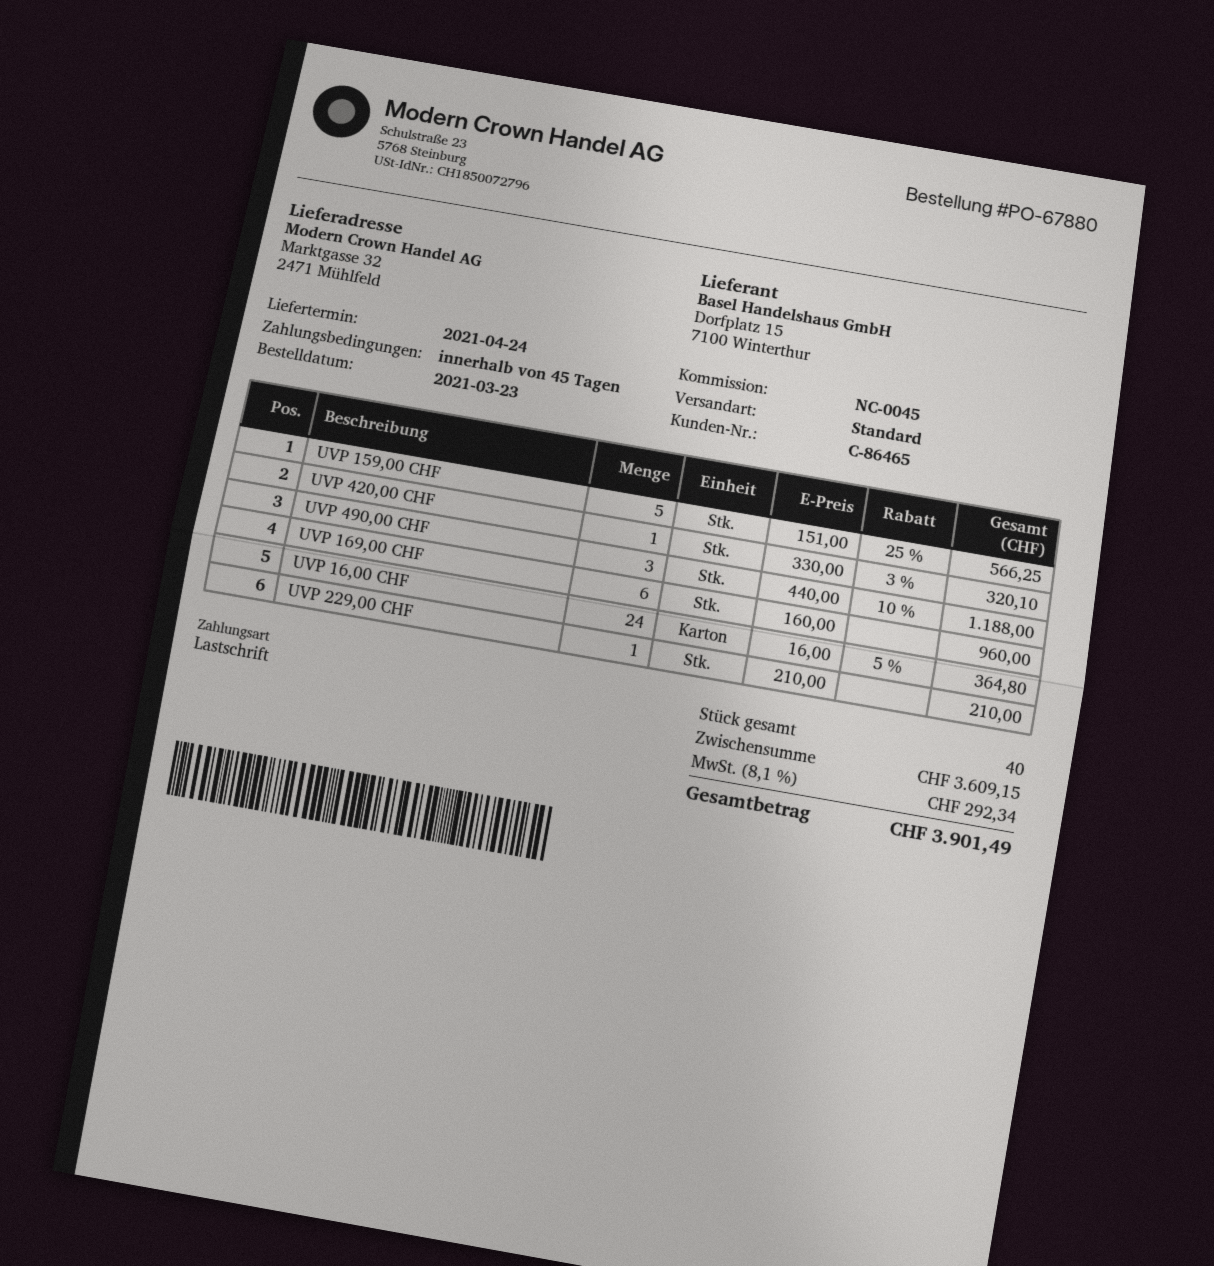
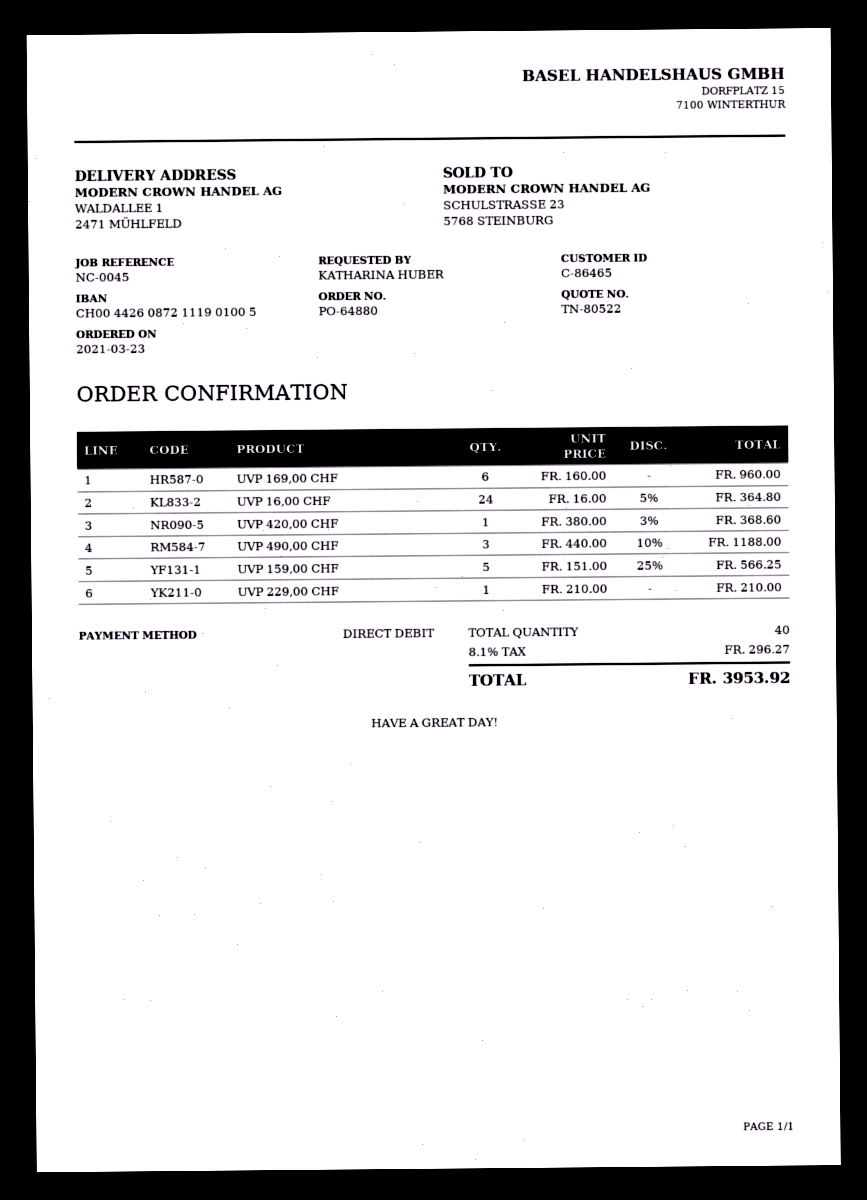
order number: PO-67880 -> PO-64880
ship to: Marktgasse 32, 2471 Mühlfeld -> WALDALLEE 1, 2471 MÜHLFELD
UVP 420,00 CHF: 1 x 330.00 - 3% = 320.10 -> 1 x 380.00 - 3% = 368.60
tax: 8.1% = 292.34 -> 8.1% = 296.27
total: 3901.49 -> 3953.92

